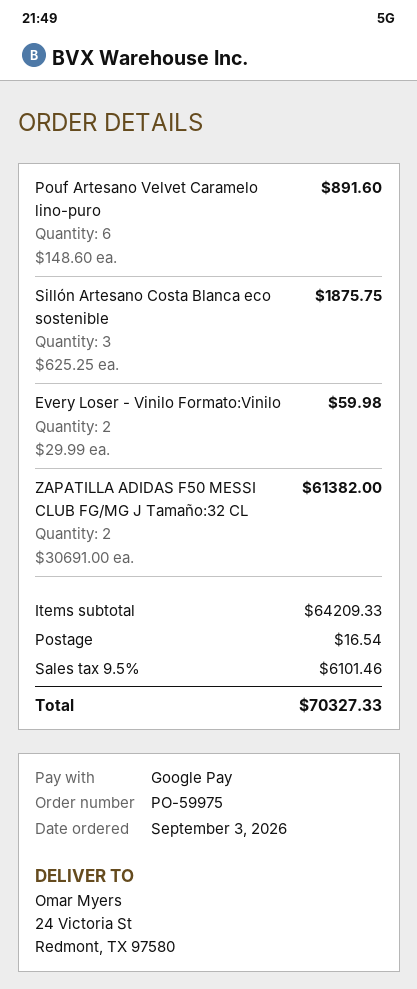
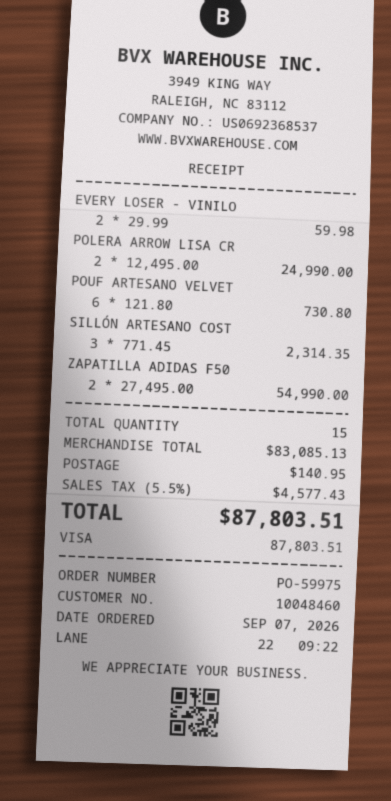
order date: 2026-09-03 -> 2026-09-07
payment method: Google Pay -> Visa
Pouf Artesano Velvet Caramelo lino-puro: 6 x 148.60 = 891.60 -> 6 x 121.80 = 730.80
Sillón Artesano Costa Blanca eco sostenible: 3 x 625.25 = 1875.75 -> 3 x 771.45 = 2314.35
ZAPATILLA ADIDAS F50 MESSI CLUB FG/MG J Tamaño:32 CL: 2 x 30691.00 = 61382.00 -> 2 x 27495.00 = 54990.00
POLERA ARROW LISA CR: none -> 2 x 12495.00 = 24990.00
subtotal: 64209.33 -> 83085.13
shipping: 16.54 -> 140.95
tax: 9.5% = 6101.46 -> 5.5% = 4577.43
total: 70327.33 -> 87803.51

